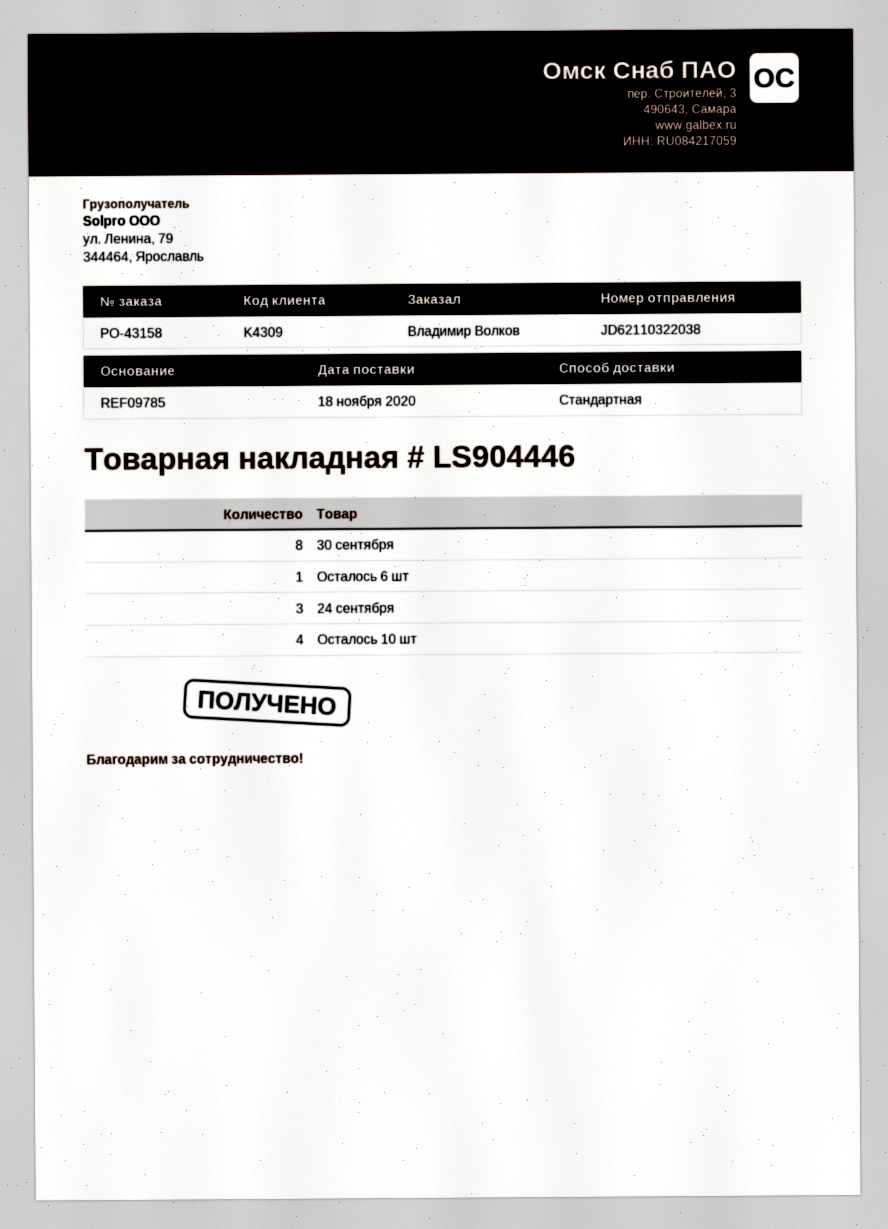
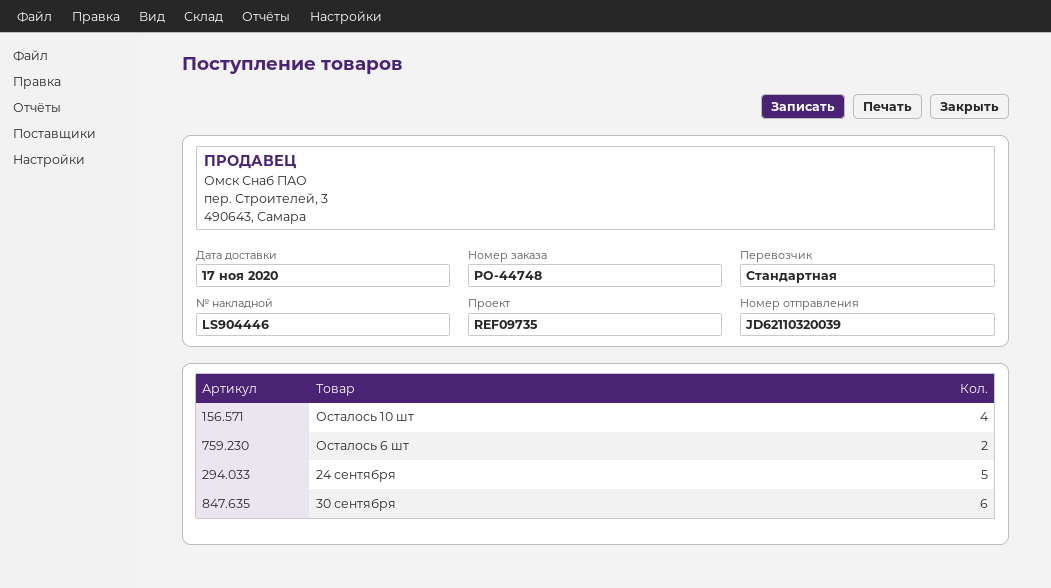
order number: PO-43158 -> PO-44748
delivery date: 2020-11-18 -> 2020-11-17
reference: REF09785 -> REF09735
tracking number: JD62110322038 -> JD62110320039
30 сентября: 8 -> 6
Осталось 6 шт: 1 -> 2
24 сентября: 3 -> 5

